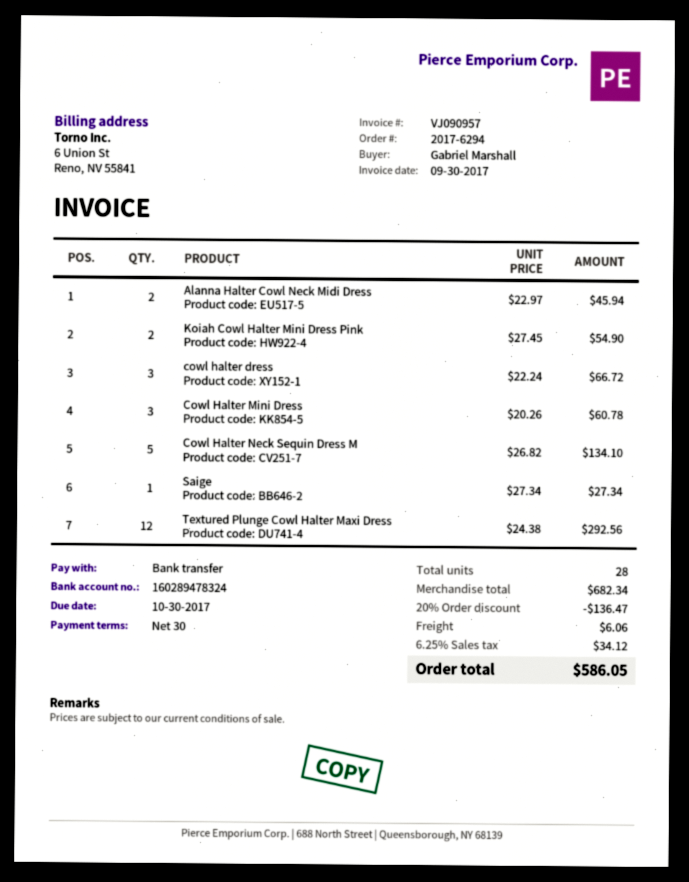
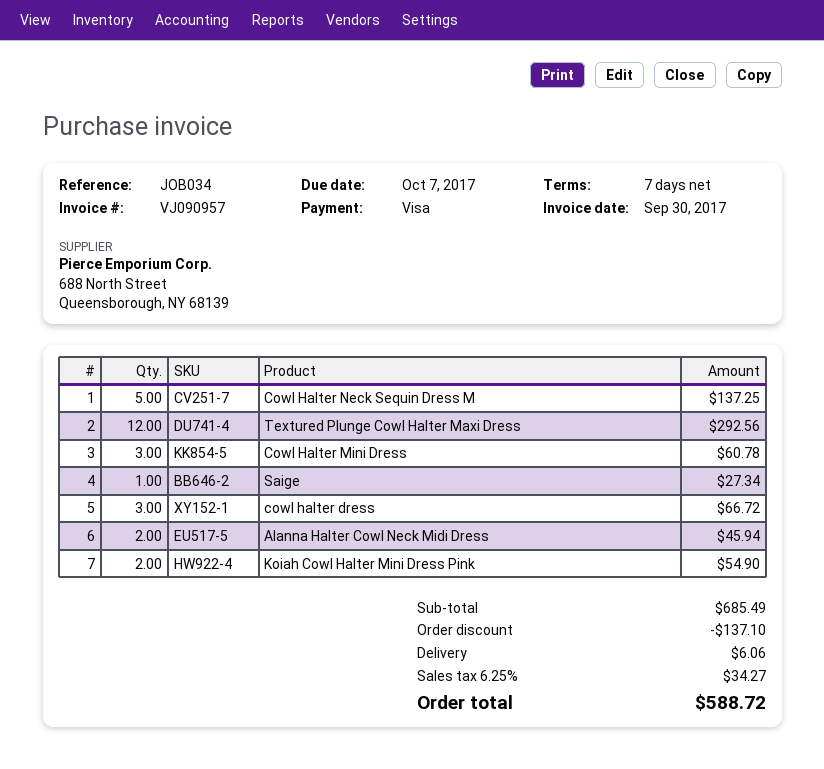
payment terms: 30 days -> 7 days
due date: 2017-10-30 -> 2017-10-07
payment method: bank transfer -> Visa
Cowl Halter Neck Sequin Dress M: 5 for 134.10 -> 5 for 137.25
subtotal: 682.34 -> 685.49
discount: 136.47 -> 137.10
tax: 6.25% = 34.12 -> 6.25% = 34.27
total: 586.05 -> 588.72

